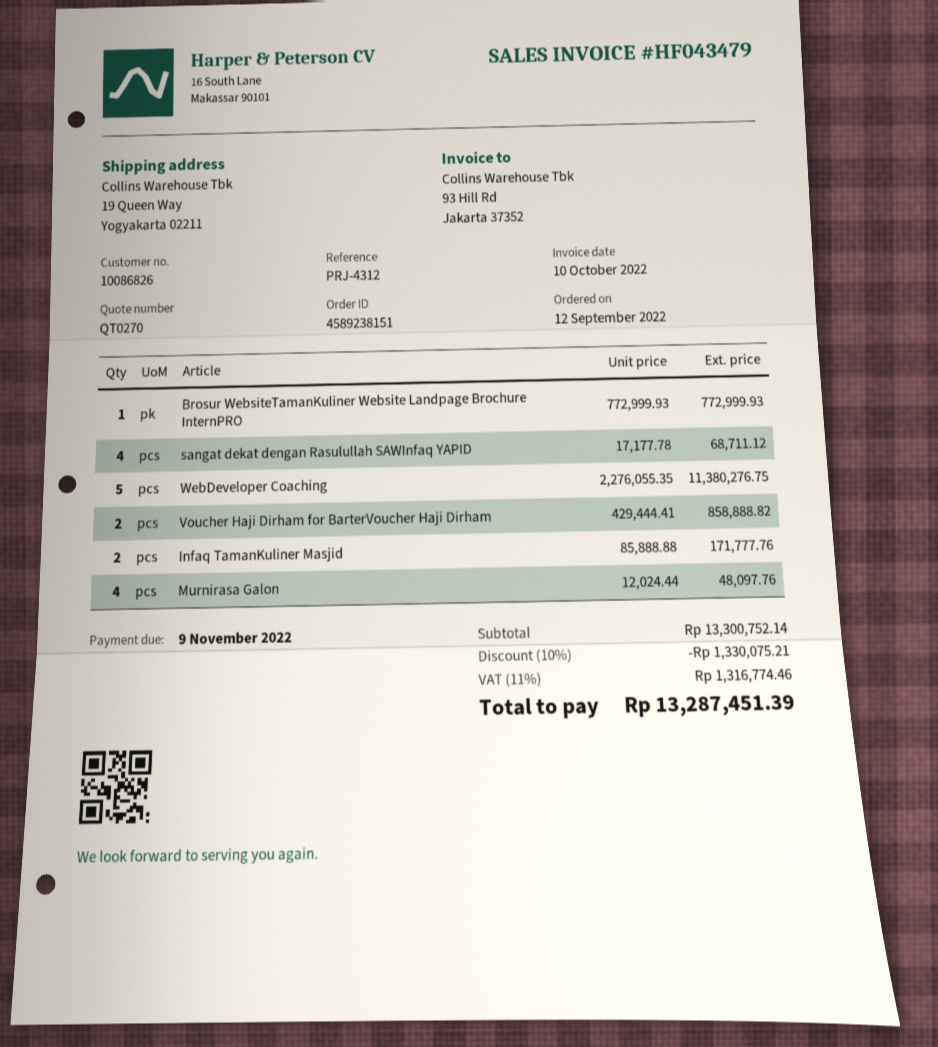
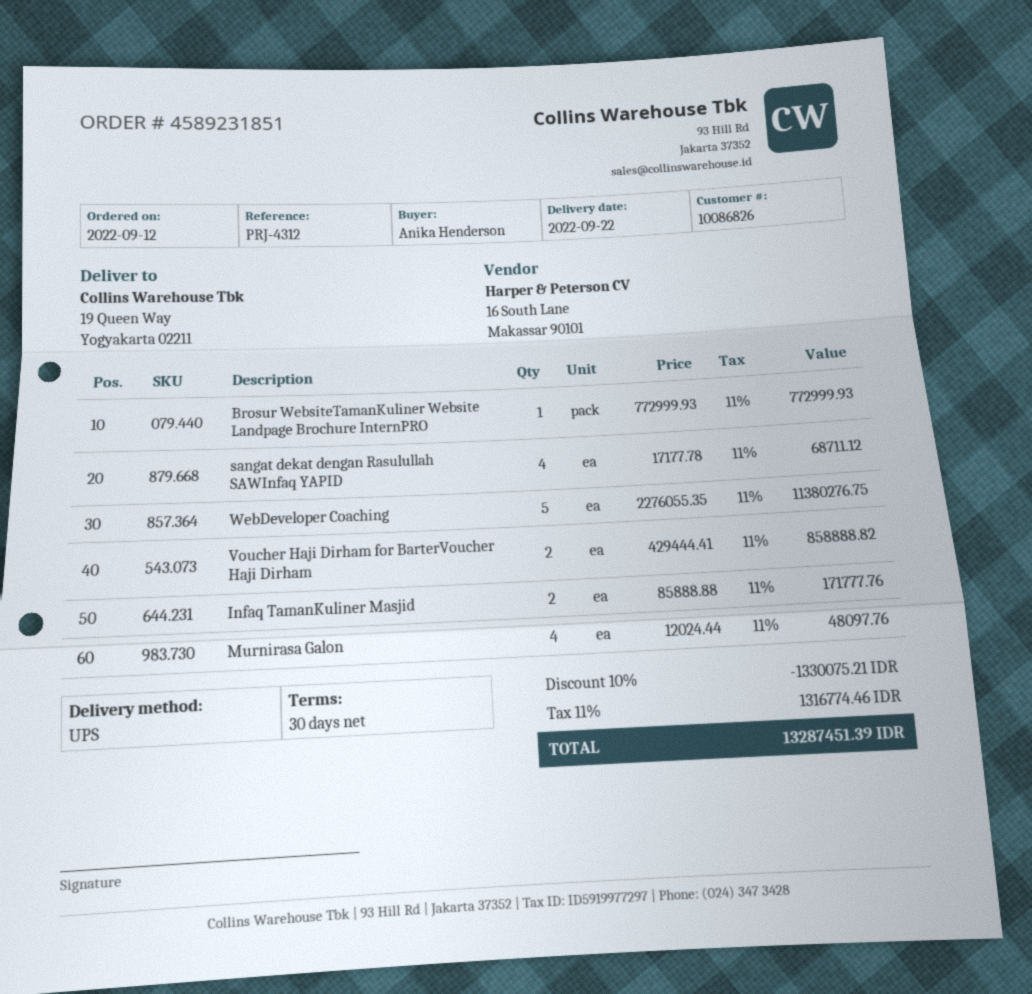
order number: 4589238151 -> 4589231851

